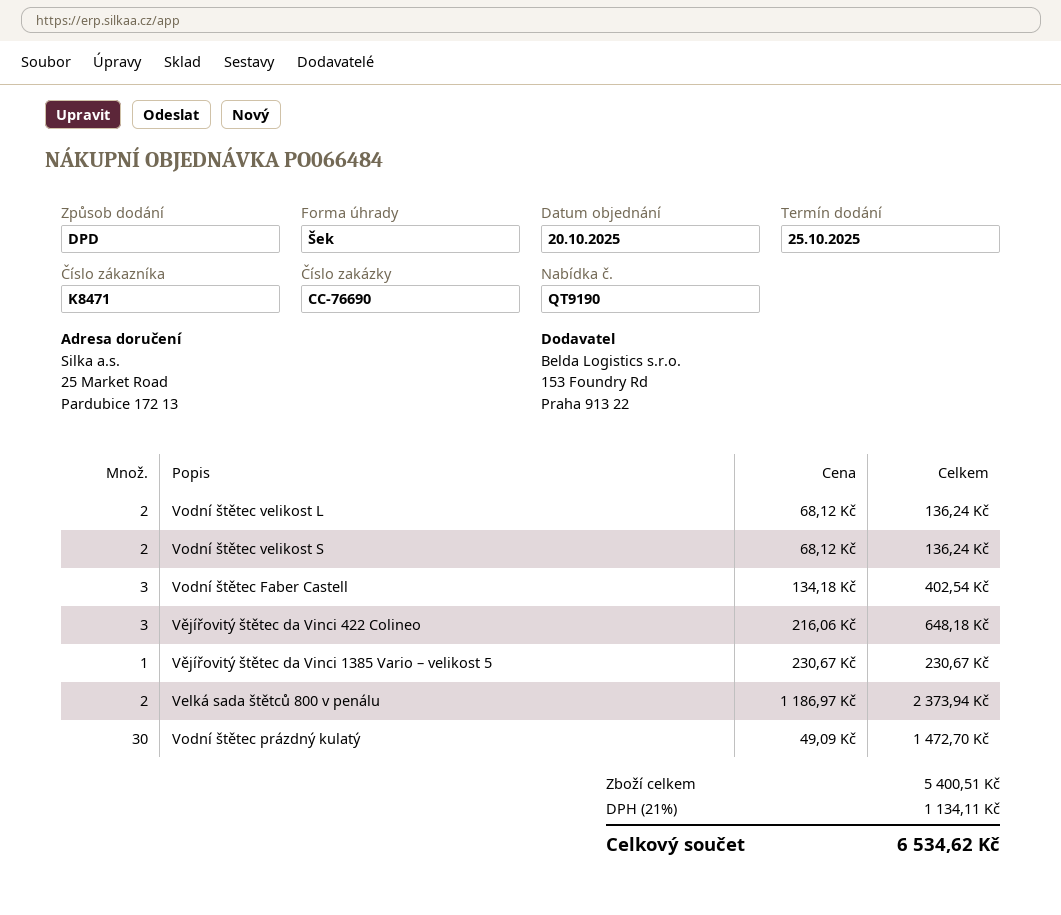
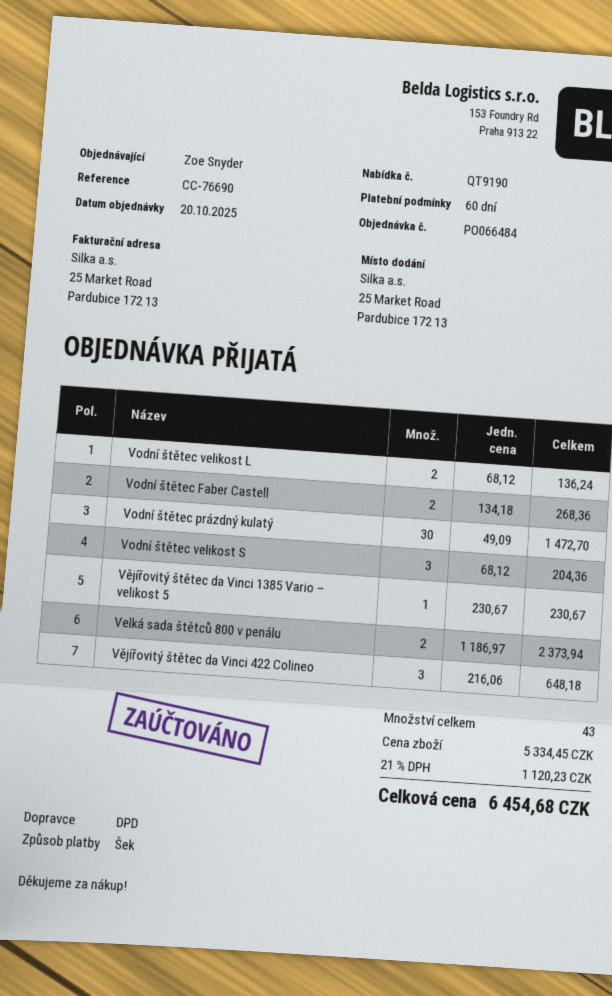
Vodní štětec velikost S: 2 x 68.12 = 136.24 -> 3 x 68.12 = 204.36
Vodní štětec Faber Castell: 3 x 134.18 = 402.54 -> 2 x 134.18 = 268.36
subtotal: 5400.51 -> 5334.45
tax: 21% = 1134.11 -> 21% = 1120.23
total: 6534.62 -> 6454.68

